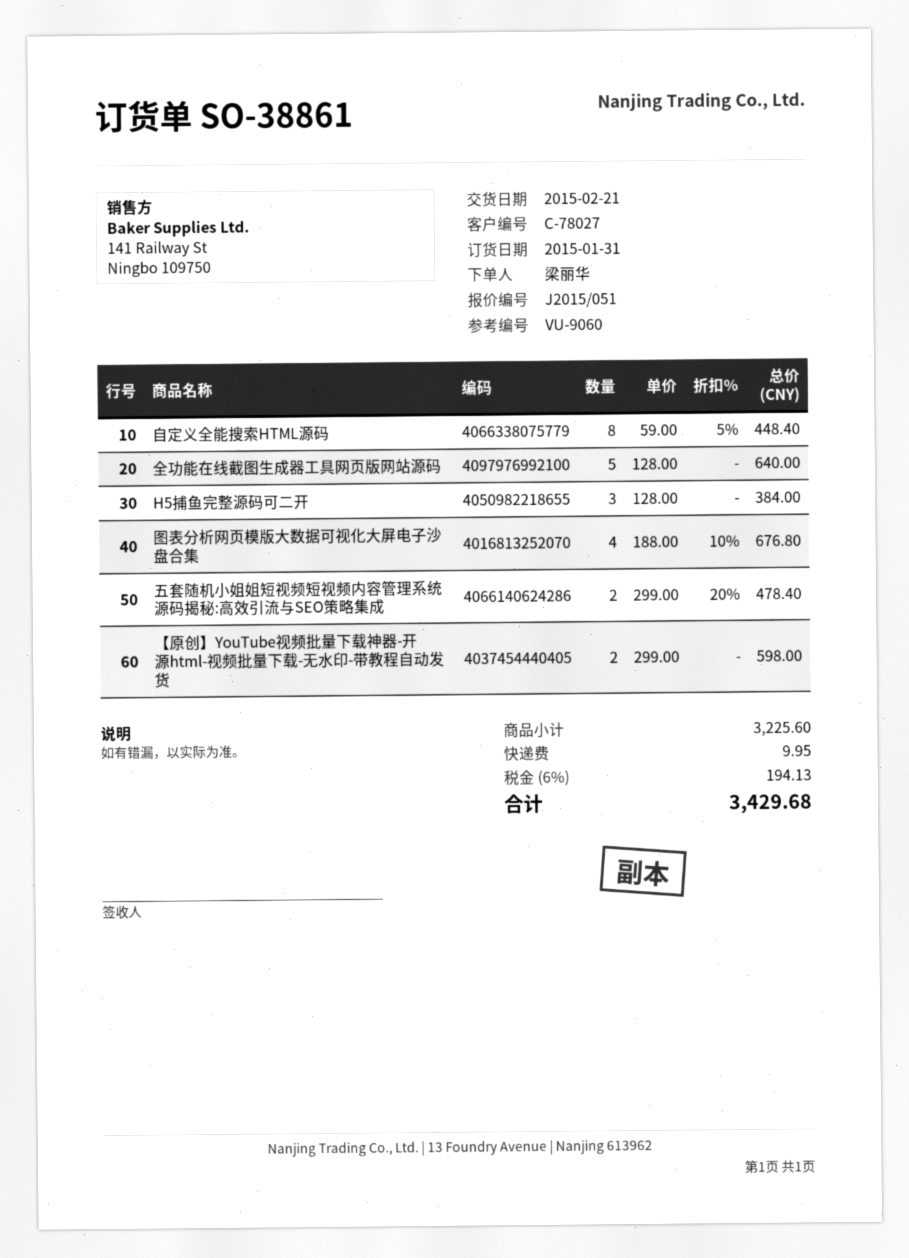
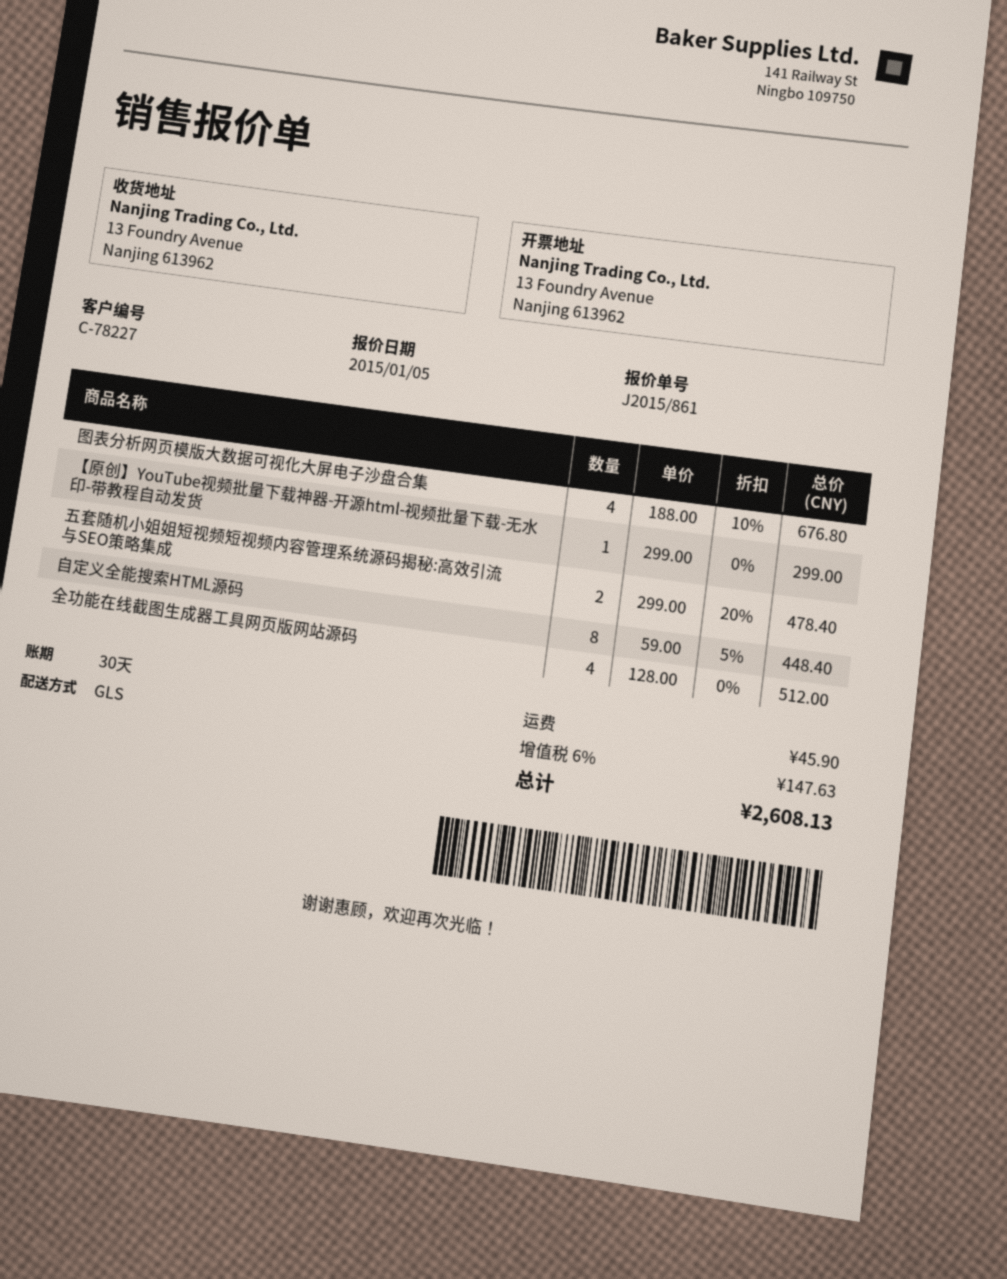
quote number: J2015/051 -> J2015/861
customer number: C-78027 -> C-78227
全功能在线截图生成器工具网页版网站源码: 5 x 128.00 = 640.00 -> 4 x 128.00 = 512.00
H5捕鱼完整源码可二开: 3 x 128.00 = 384.00 -> none
【原创】YouTube视频批量下载神器-开源html-视频批量下载-无水印-带教程自动发货: 2 x 299.00 = 598.00 -> 1 x 299.00 = 299.00
shipping: 9.95 -> 45.90
tax: 6% = 194.13 -> 6% = 147.63
total: 3429.68 -> 2608.13

